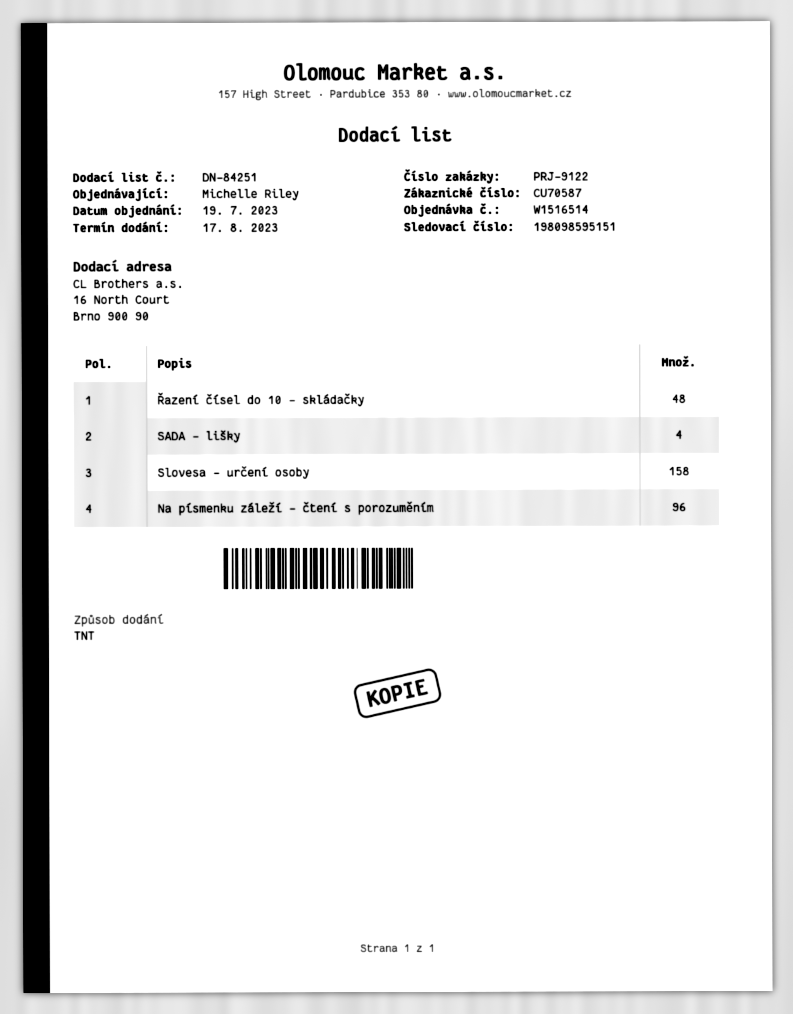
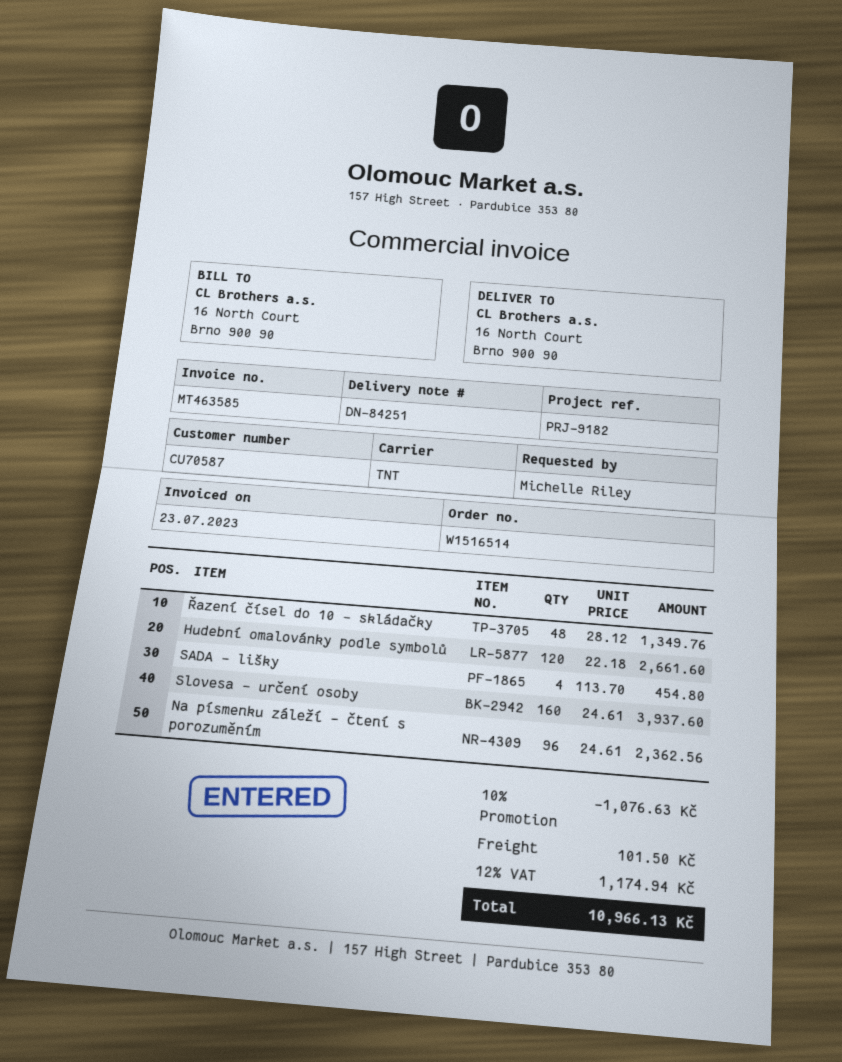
reference: PRJ-9122 -> PRJ-9182
Slovesa - určení osoby: 158 -> 160
Hudební omalovánky podle symbolů: none -> 120

